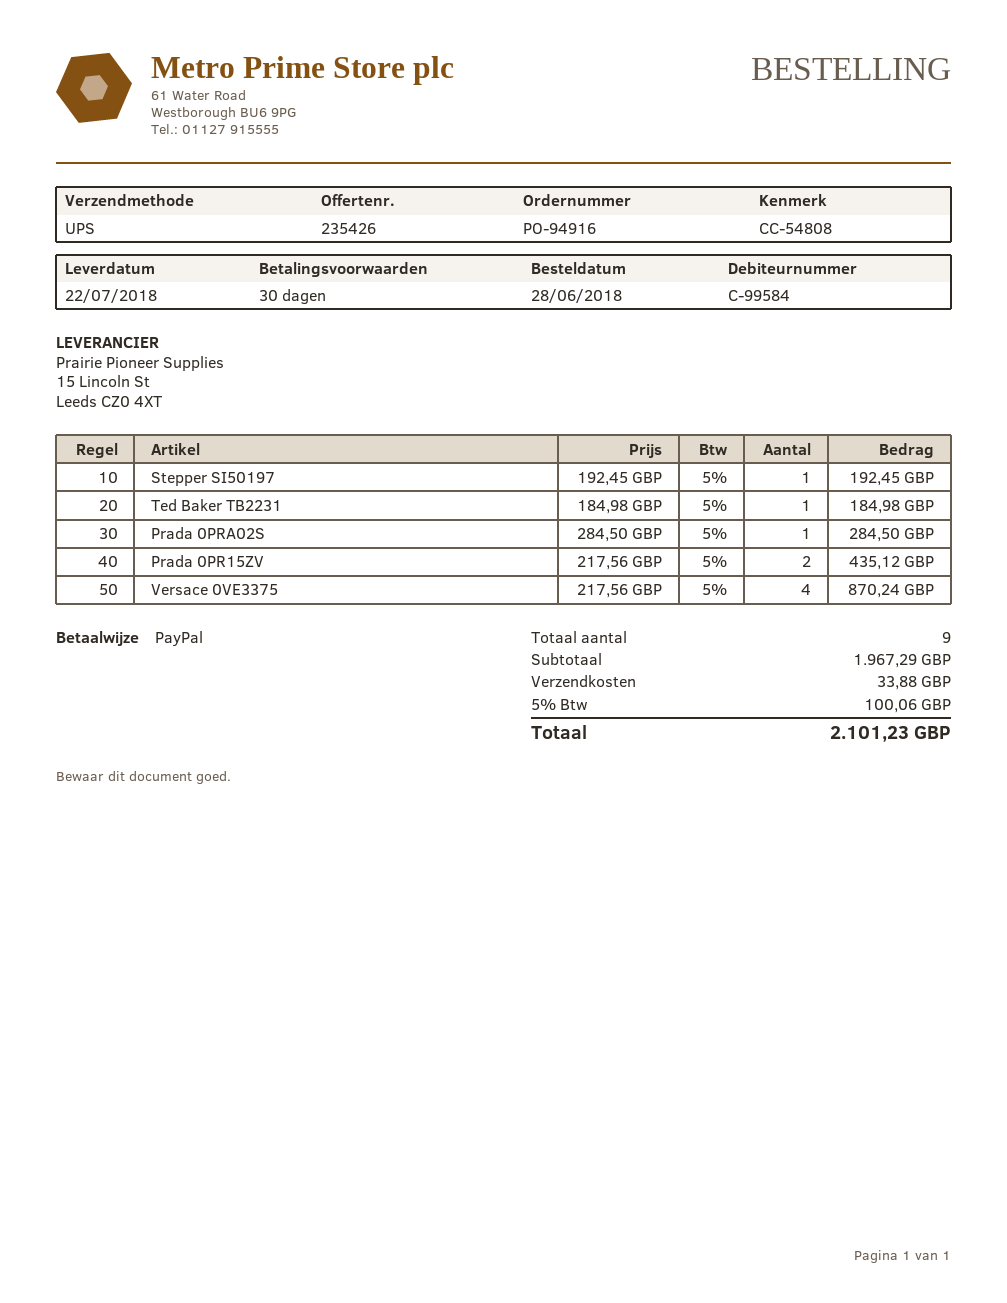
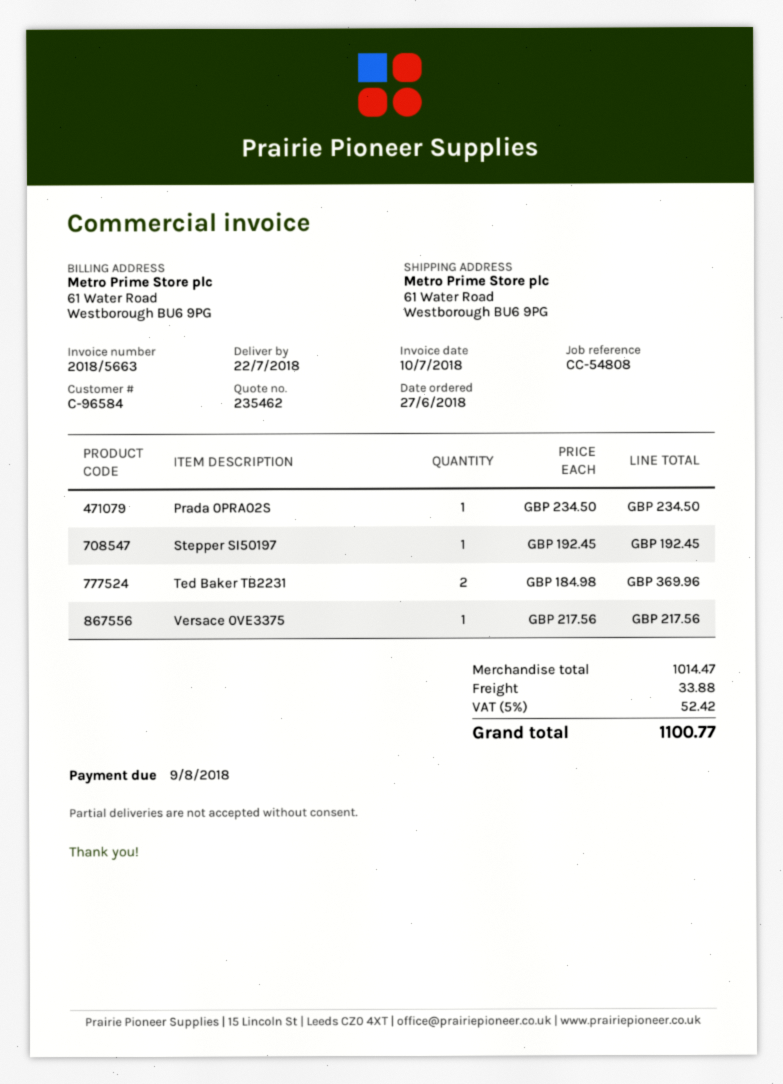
quote number: 235426 -> 235462
order date: 2018-06-28 -> 2018-06-27
customer number: C-99584 -> C-96584
Ted Baker TB2231: 1 x 184.98 = 184.98 -> 2 x 184.98 = 369.96
Prada 0PRA02S: 1 x 284.50 = 284.50 -> 1 x 234.50 = 234.50
Prada 0PR15ZV: 2 x 217.56 = 435.12 -> none
Versace 0VE3375: 4 x 217.56 = 870.24 -> 1 x 217.56 = 217.56
subtotal: 1967.29 -> 1014.47
tax: 5% = 100.06 -> 5% = 52.42
total: 2101.23 -> 1100.77

